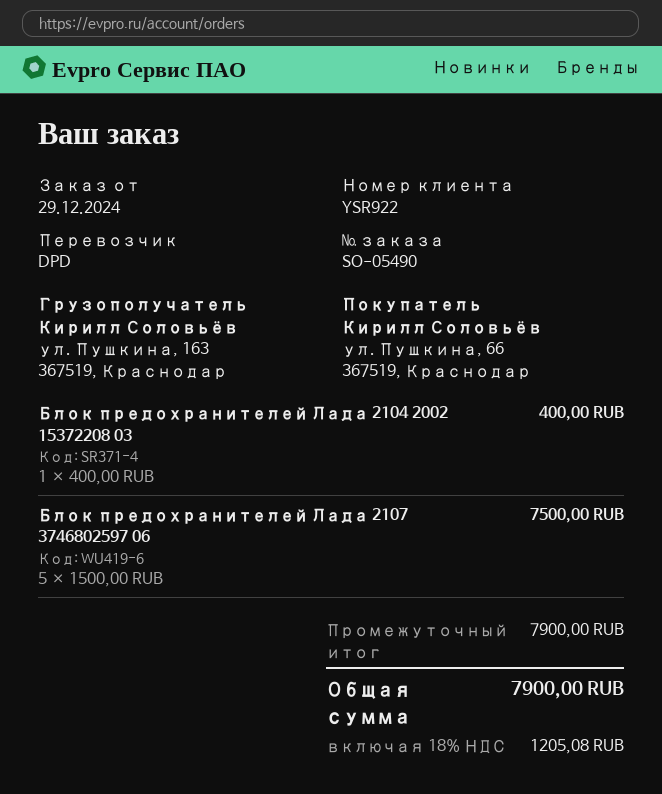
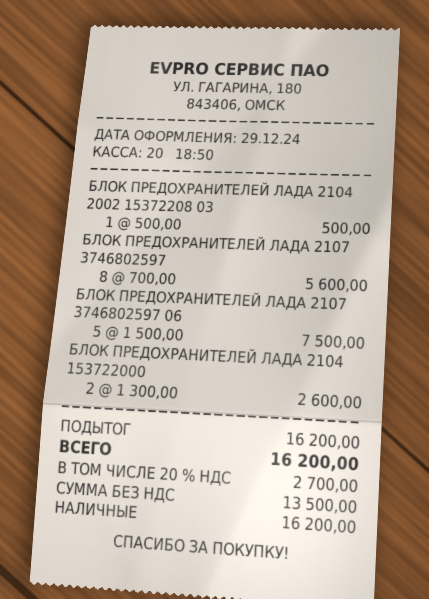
Блок предохранителей Лада 2104 2002 15372208 03: 1 x 400.00 = 400.00 -> 1 x 500.00 = 500.00
БЛОК ПРЕДОХРАНИТЕЛЕЙ ЛАДА 2107 3746802597: none -> 8 x 700.00 = 5600.00
БЛОК ПРЕДОХРАНИТЕЛЕЙ ЛАДА 2104 153722000: none -> 2 x 1300.00 = 2600.00
subtotal: 7900.00 -> 16200.00
tax: 18% = 1205.08 -> 20% = 2700.00
total: 7900.00 -> 16200.00

